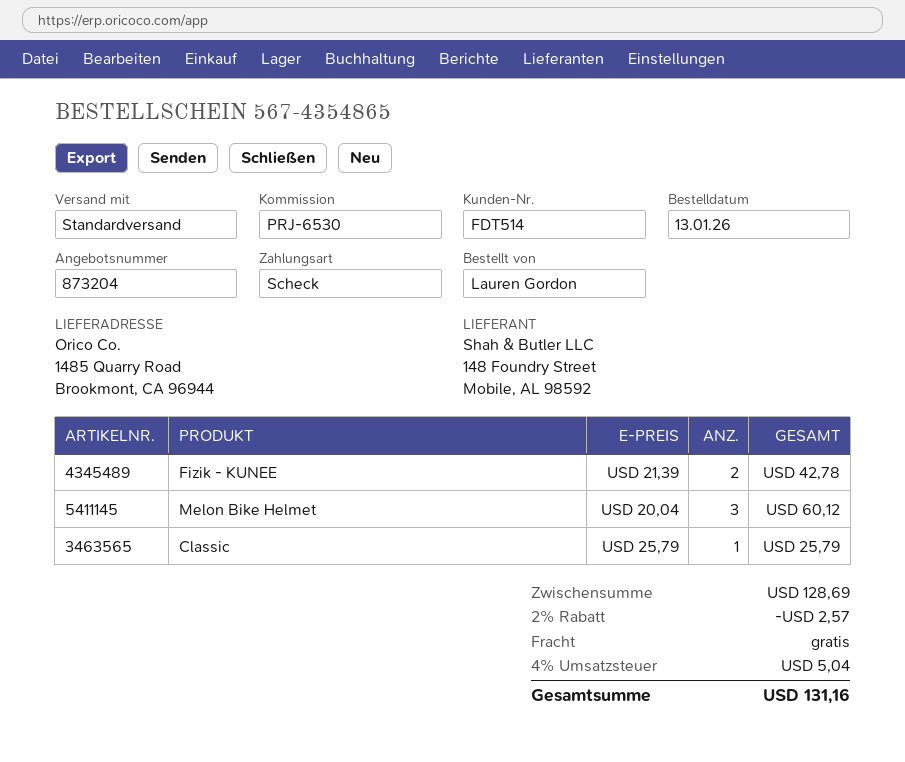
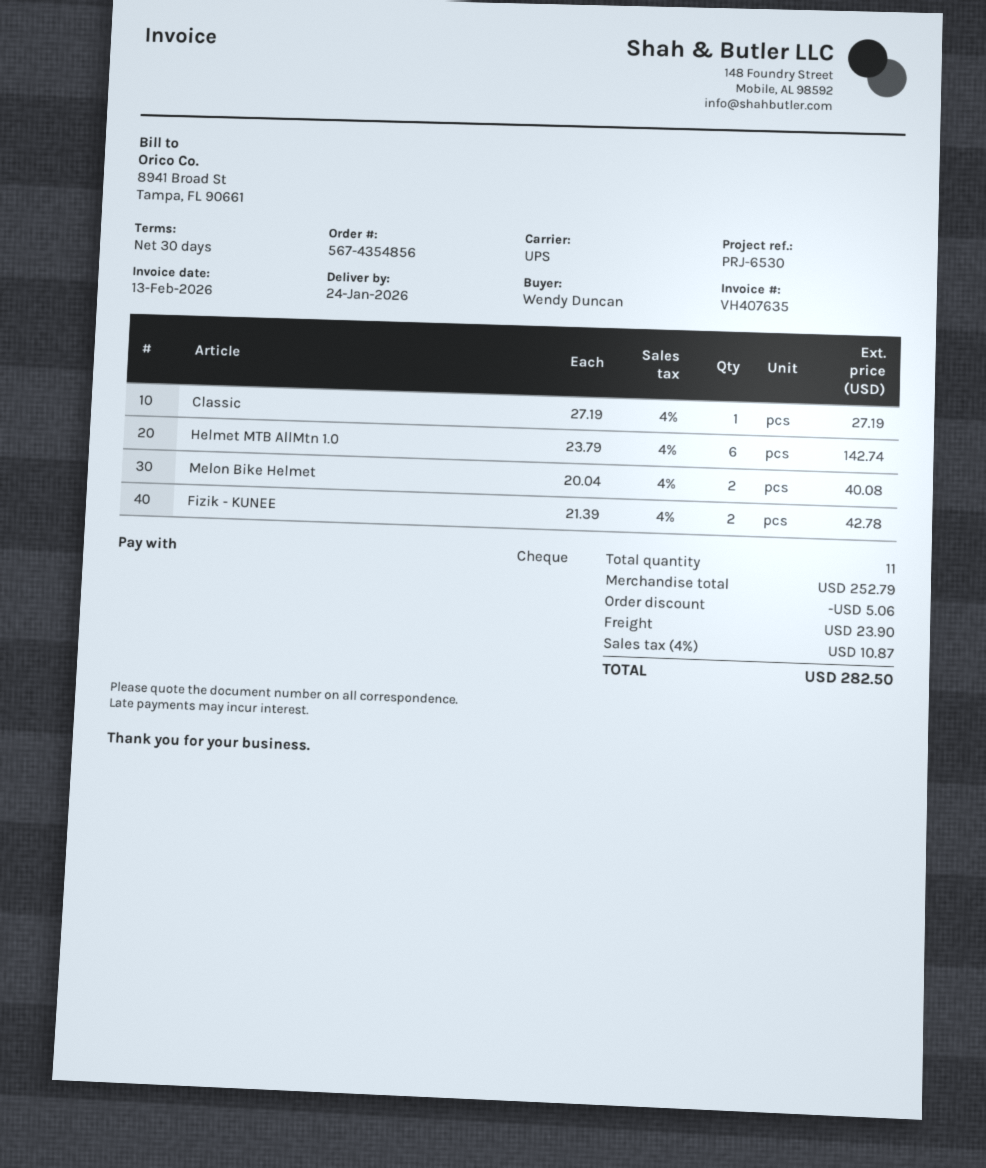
order number: 567-4354865 -> 567-4354856
ordered by: Lauren Gordon -> Wendy Duncan
shipping method: standard -> UPS
Melon Bike Helmet: 3 x 20.04 = 60.12 -> 2 x 20.04 = 40.08
Classic: 1 x 25.79 = 25.79 -> 1 x 27.19 = 27.19
Helmet MTB AllMtn 1.0: none -> 6 x 23.79 = 142.74
subtotal: 128.69 -> 252.79
discount: 2.57 -> 5.06
shipping: 0.00 -> 23.90
tax: 4% = 5.04 -> 4% = 10.87
total: 131.16 -> 282.50

